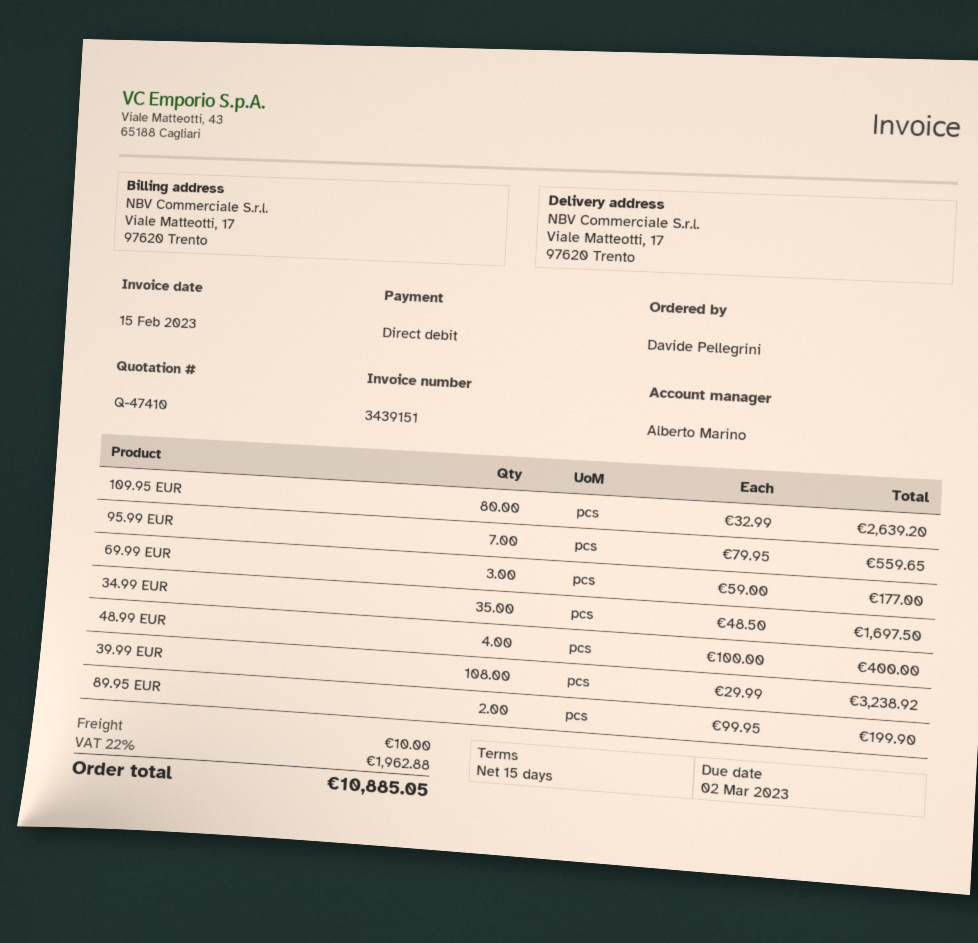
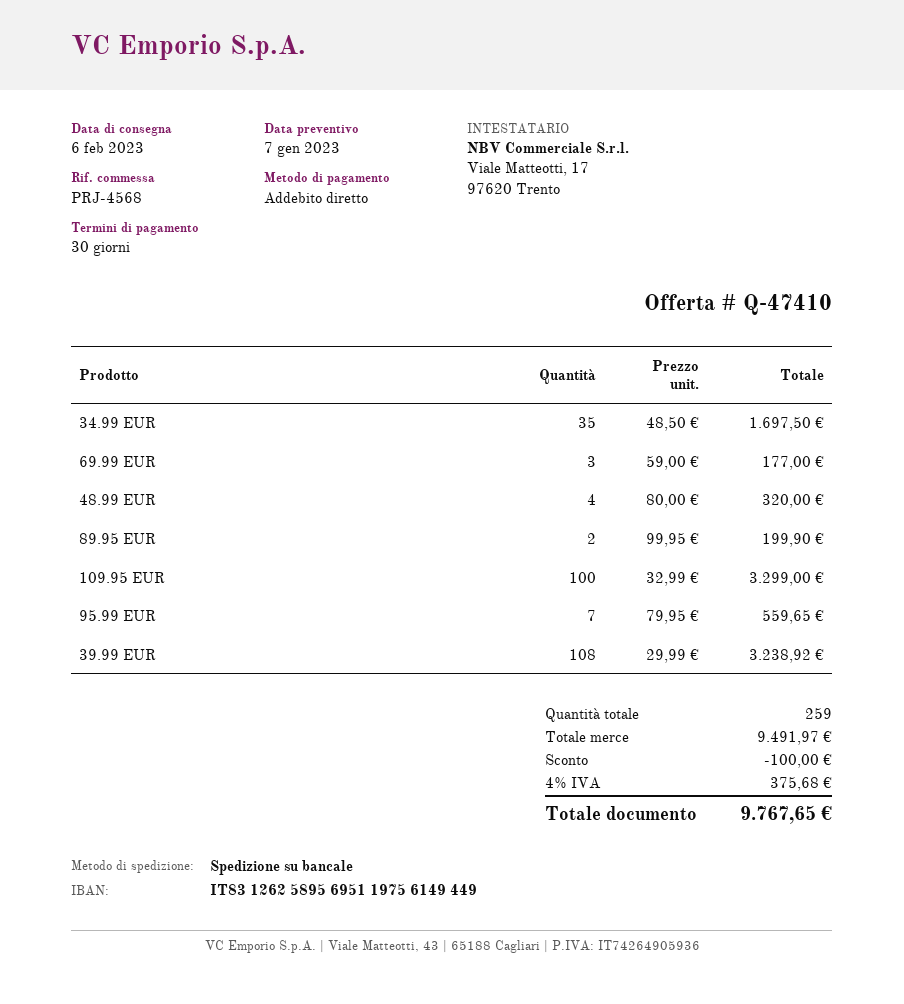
payment terms: 15 days -> 30 days
109.95 EUR: 80 x 32.99 = 2639.20 -> 100 x 32.99 = 3299.00
48.99 EUR: 4 x 100.00 = 400.00 -> 4 x 80.00 = 320.00
discount: none -> 100.00
shipping: 10.00 -> none
tax: 22% = 1962.88 -> 4% = 375.68
total: 10885.05 -> 9767.65

